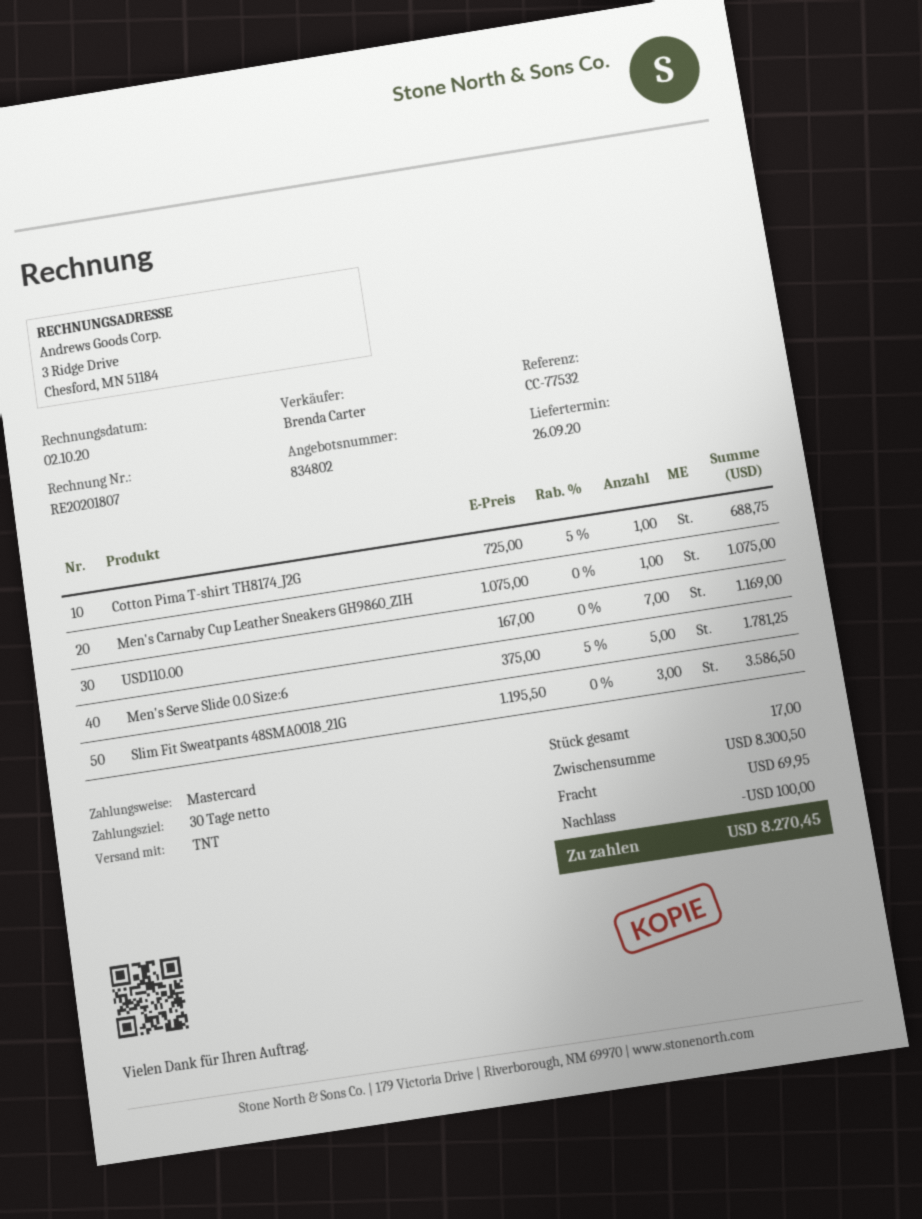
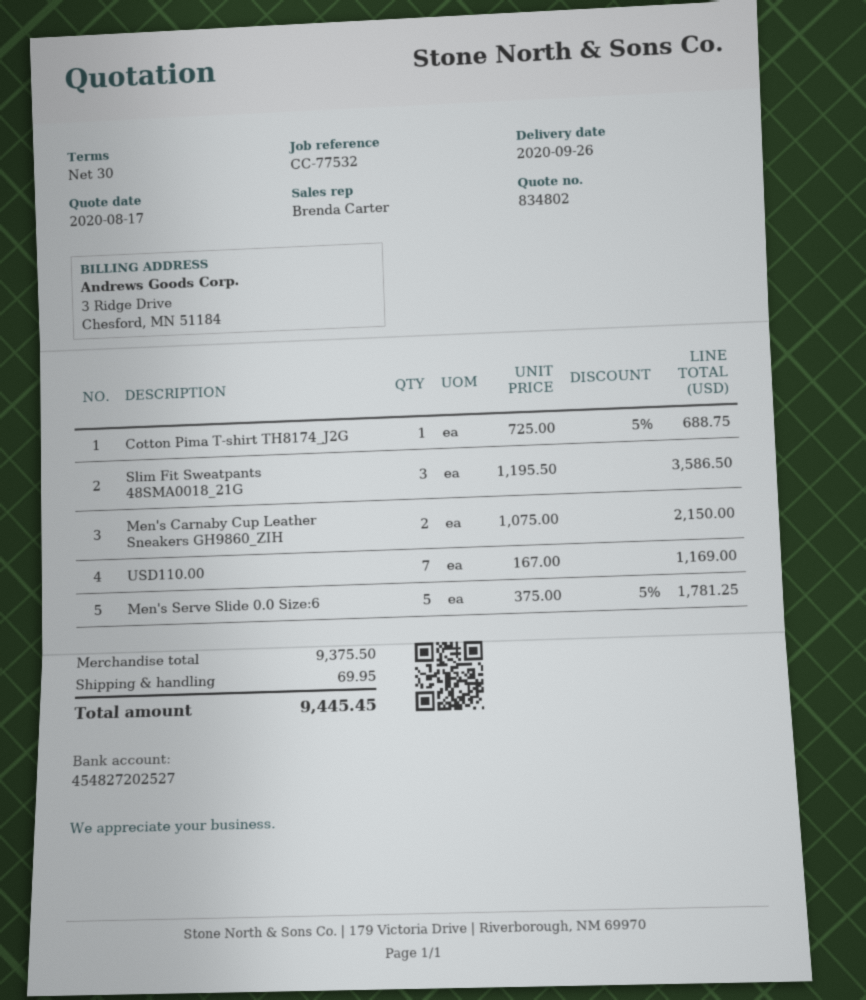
Men's Carnaby Cup Leather Sneakers GH9860_ZIH: 1 x 1075.00 = 1075.00 -> 2 x 1075.00 = 2150.00
subtotal: 8300.50 -> 9375.50
discount: 100.00 -> none
total: 8270.45 -> 9445.45

